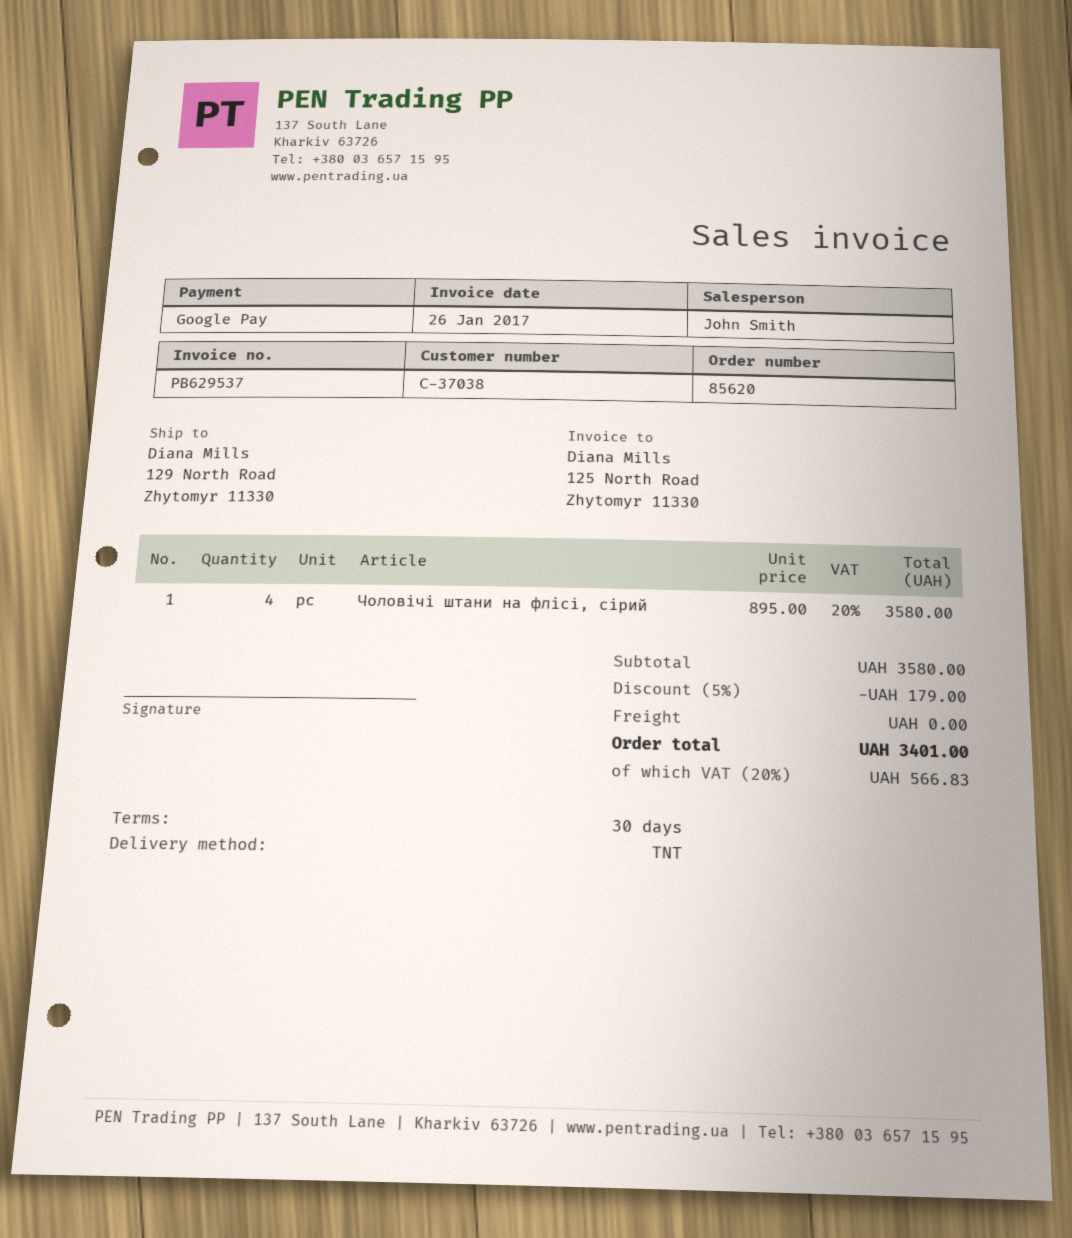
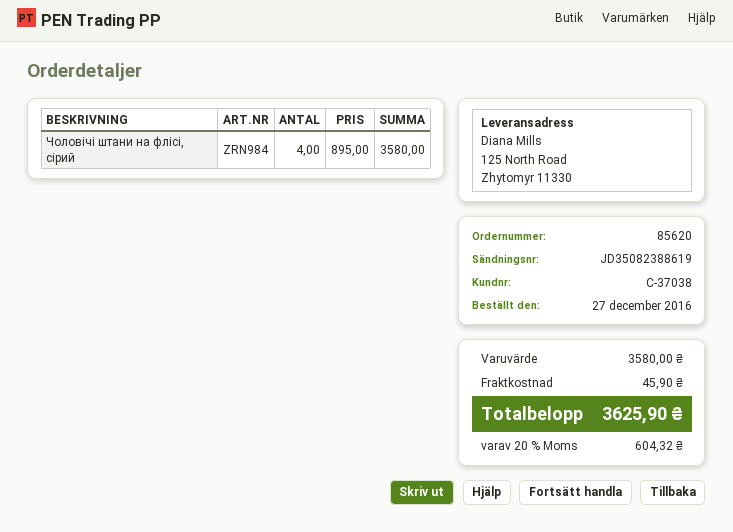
ship to: 129 North Road, Zhytomyr 11330 -> 125 North Road, Zhytomyr 11330
discount: 5% = 179.00 -> none
shipping: 0.00 -> 45.90
tax: 20% = 566.83 -> 20% = 604.32
total: 3401.00 -> 3625.90

